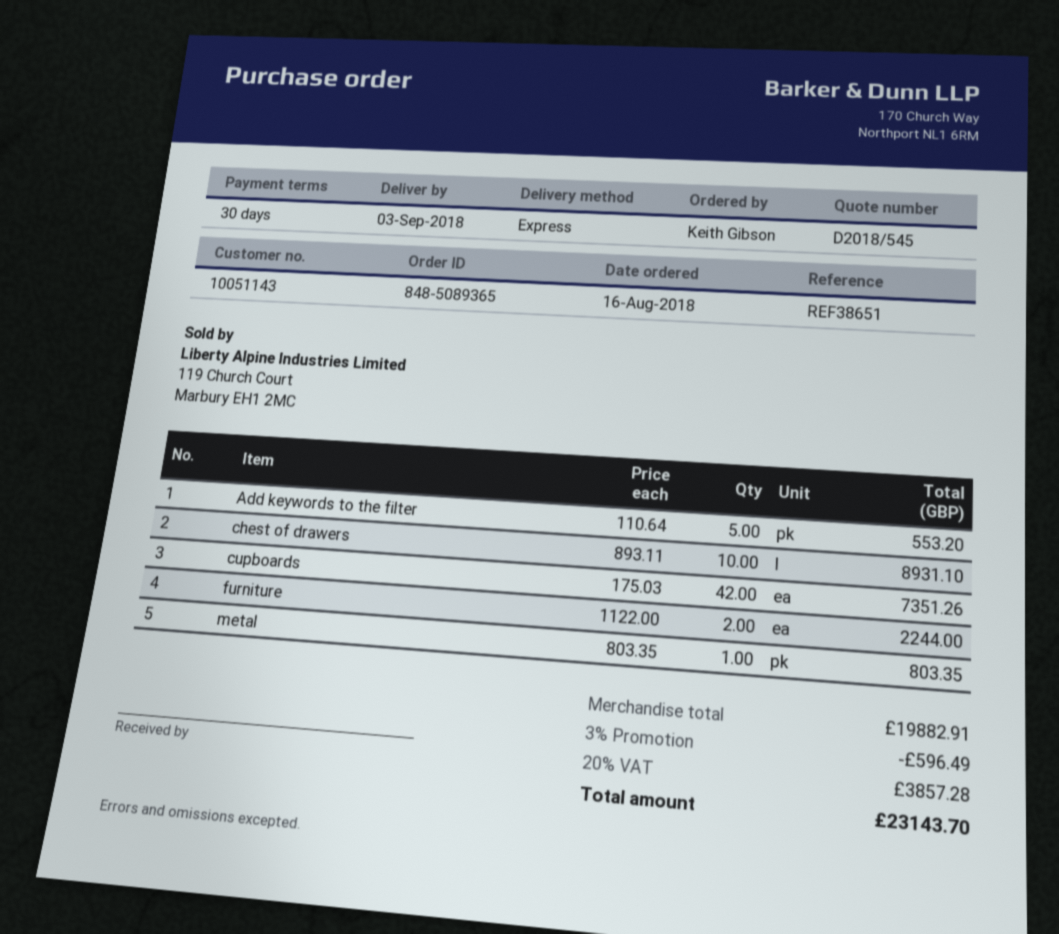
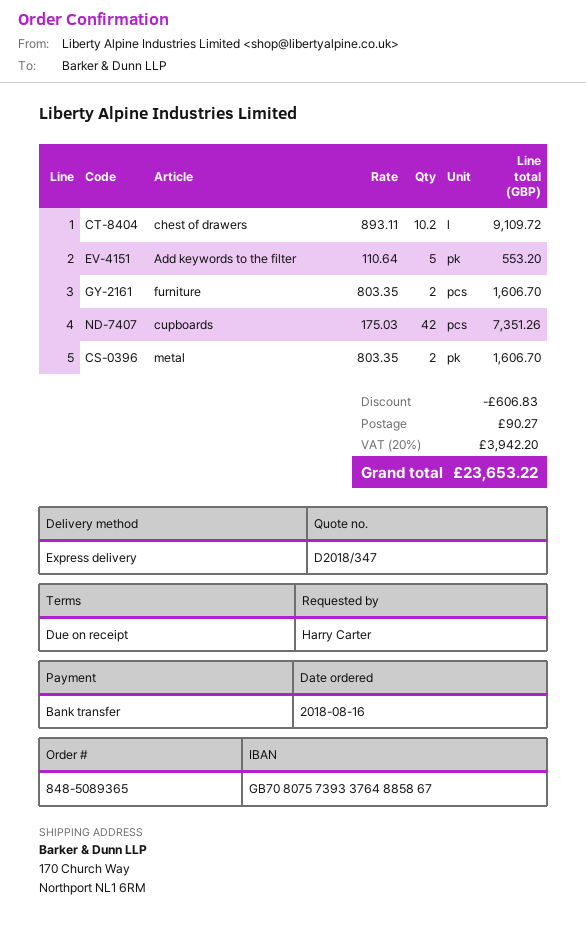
quote number: D2018/545 -> D2018/347
payment terms: 30 days -> on receipt
ordered by: Keith Gibson -> Harry Carter
chest of drawers: 10 x 893.11 = 8931.10 -> 10.2 x 893.11 = 9109.72
furniture: 2 x 1122.00 = 2244.00 -> 2 x 803.35 = 1606.70
metal: 1 x 803.35 = 803.35 -> 2 x 803.35 = 1606.70
discount: 596.49 -> 606.83
shipping: none -> 90.27
tax: 20% = 3857.28 -> 20% = 3942.20
total: 23143.70 -> 23653.22

